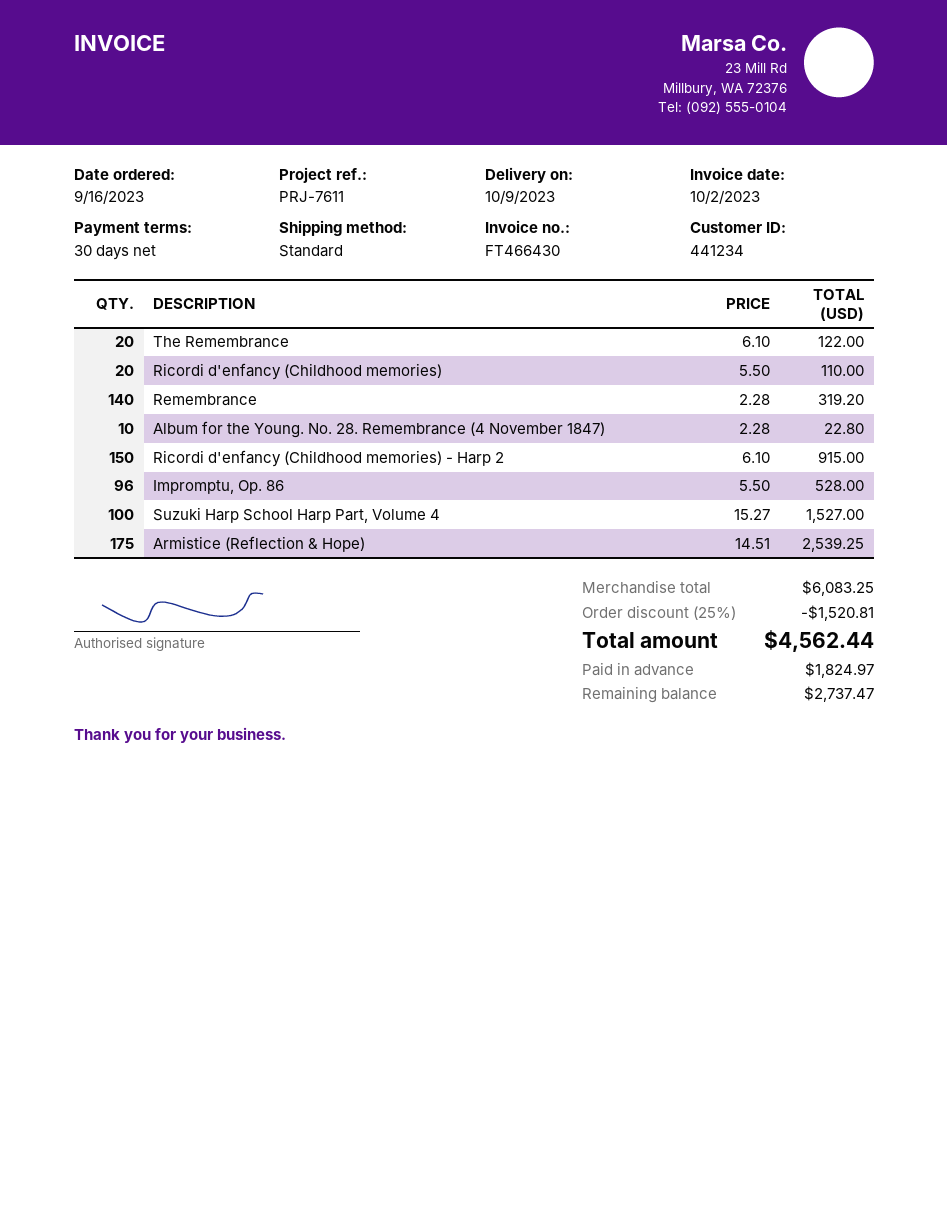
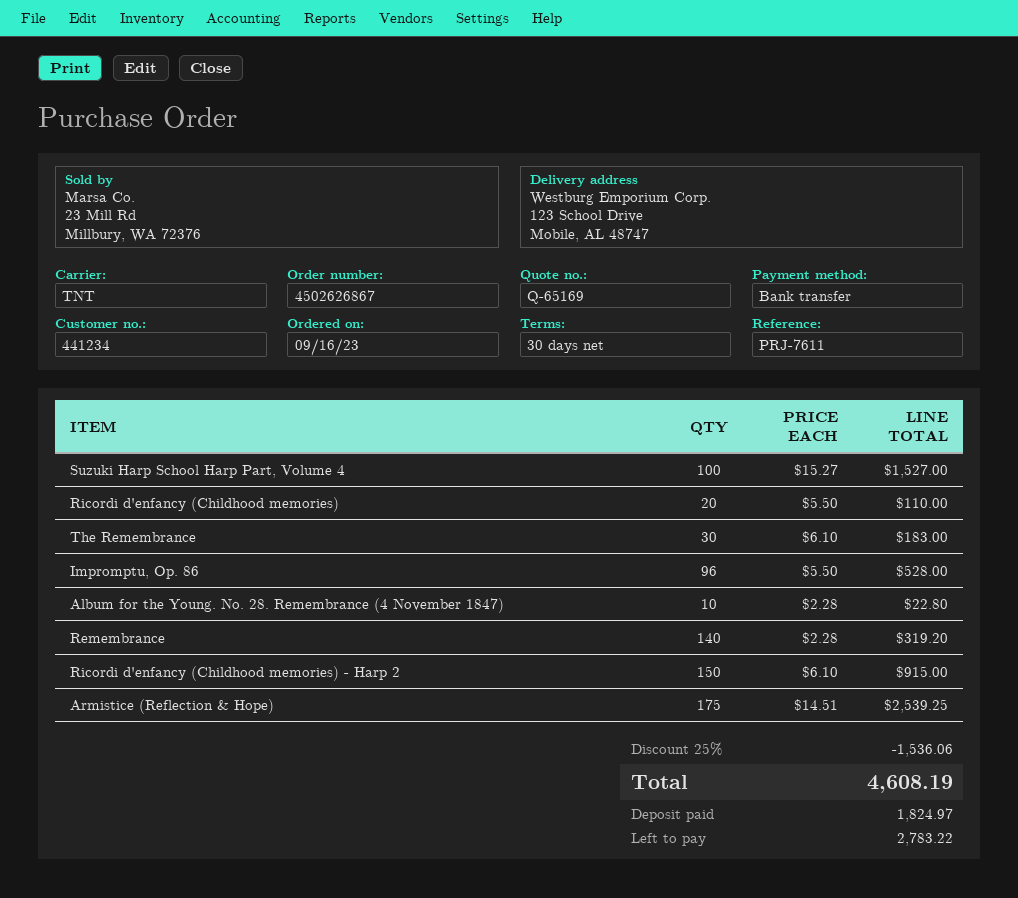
shipping method: standard -> TNT
The Remembrance: 20 x 6.10 = 122.00 -> 30 x 6.10 = 183.00
discount: 25% = 1520.81 -> 25% = 1536.06
total: 4562.44 -> 4608.19
balance: 2737.47 -> 2783.22

